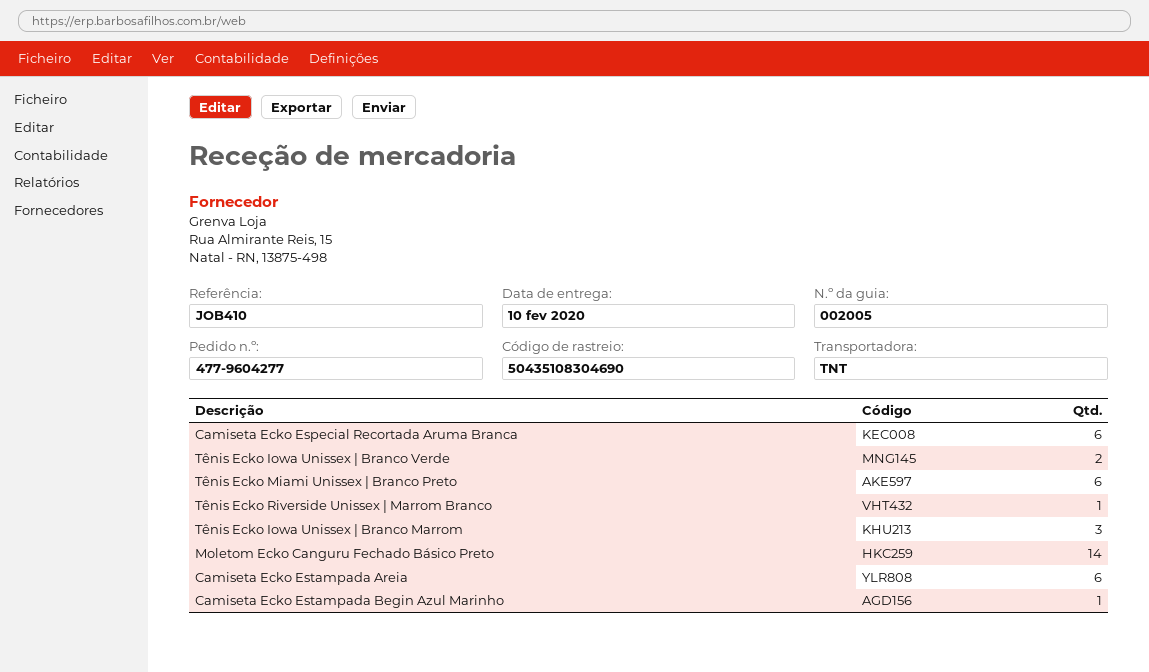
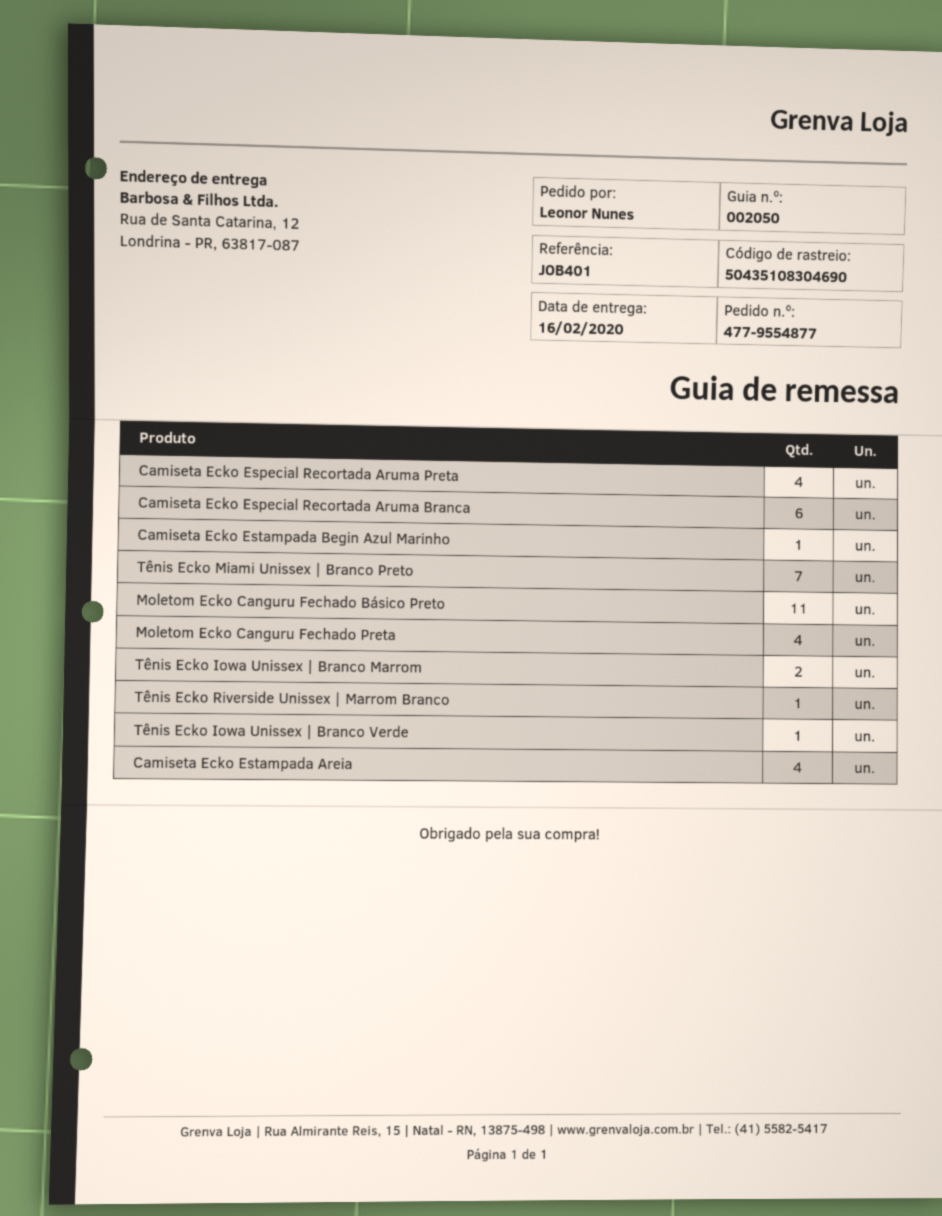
order number: 477-9604277 -> 477-9554877
delivery note number: 002005 -> 002050
delivery date: 2020-02-10 -> 2020-02-16
reference: JOB410 -> JOB401
Tênis Ecko Iowa Unissex | Branco Verde: 2 -> 1
Tênis Ecko Miami Unissex | Branco Preto: 6 -> 7
Tênis Ecko Iowa Unissex | Branco Marrom: 3 -> 2
Moletom Ecko Canguru Fechado Básico Preto: 14 -> 11
Camiseta Ecko Estampada Areia: 6 -> 4
Camiseta Ecko Especial Recortada Aruma Preta: none -> 4
Moletom Ecko Canguru Fechado Preta: none -> 4

